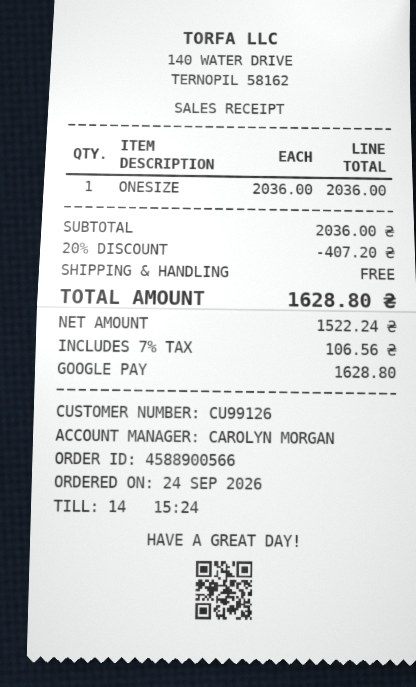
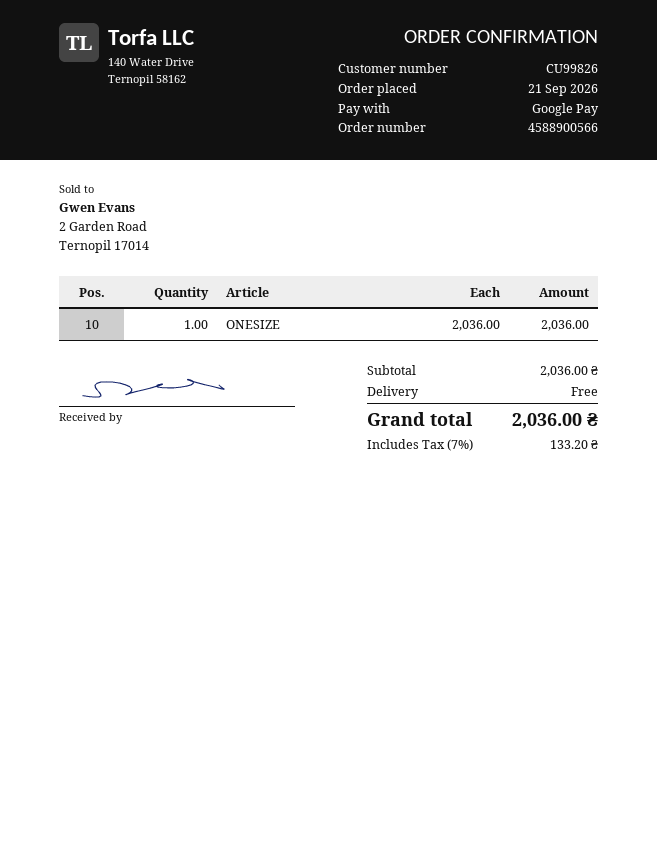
order date: 2026-09-24 -> 2026-09-21
customer number: CU99126 -> CU99826
discount: 20% = 407.20 -> none
tax: 7% = 106.56 -> 7% = 133.20
total: 1628.80 -> 2036.00

